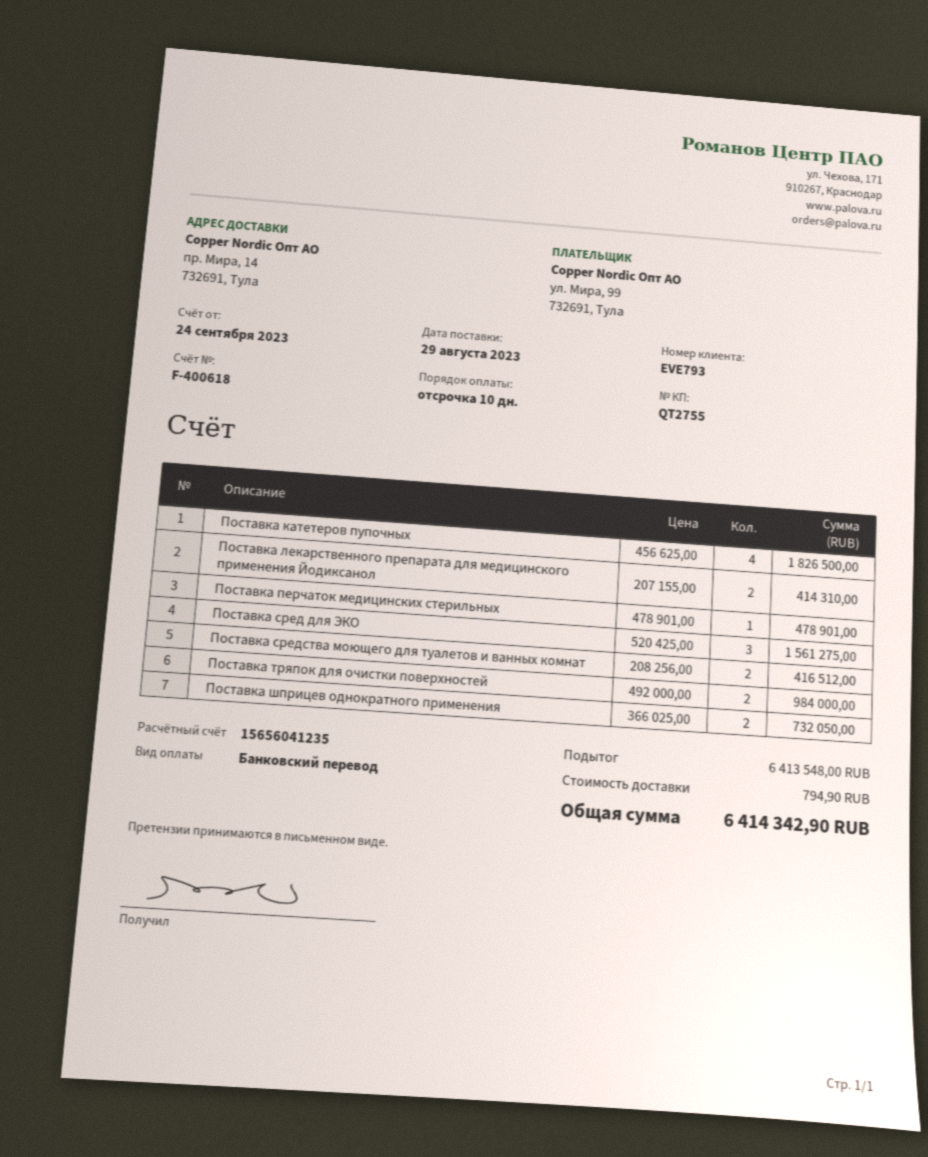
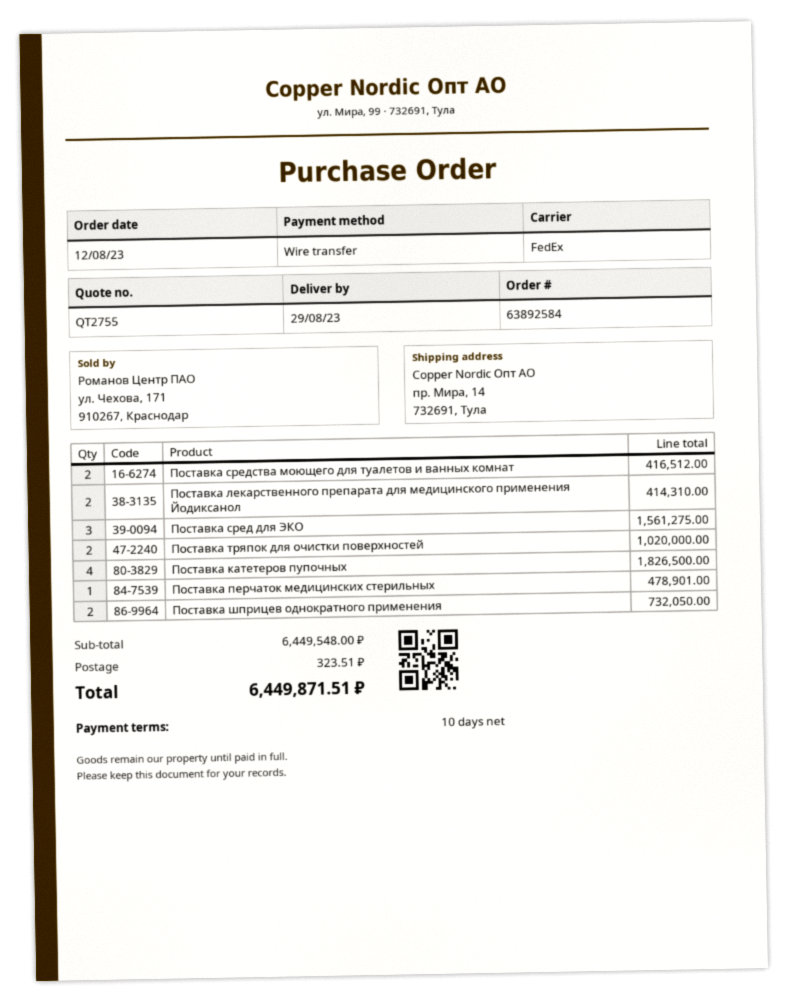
Поставка тряпок для очистки поверхностей: 2 for 984000.00 -> 2 for 1020000.00
subtotal: 6413548.00 -> 6449548.00
shipping: 794.90 -> 323.51
total: 6414342.90 -> 6449871.51

